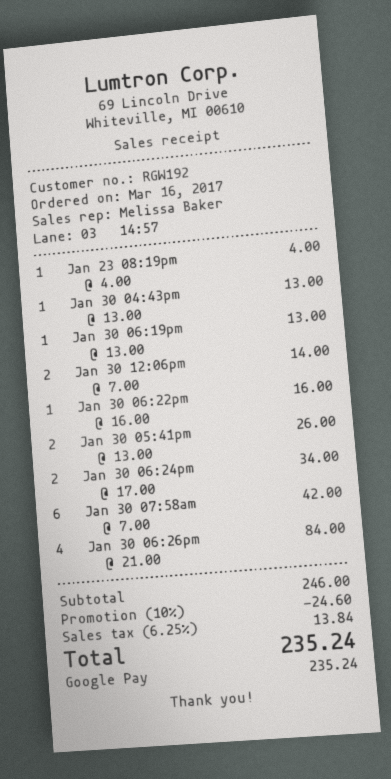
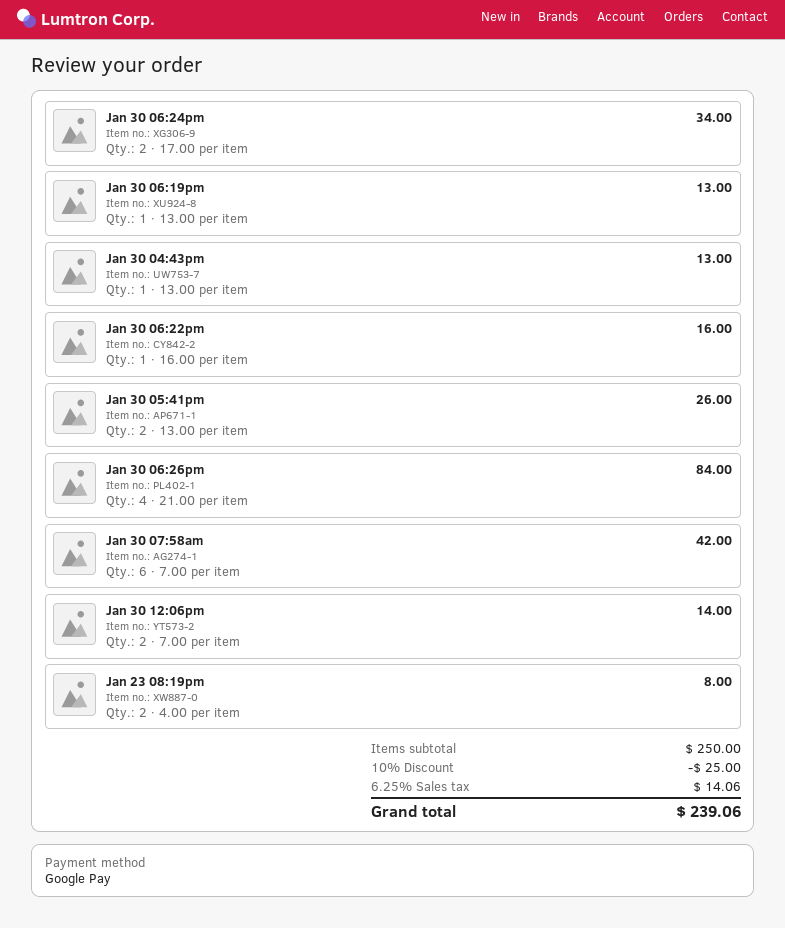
Jan 23 08:19pm: 1 x 4.00 = 4.00 -> 2 x 4.00 = 8.00
subtotal: 246.00 -> 250.00
discount: 10% = 24.60 -> 10% = 25.00
tax: 6.25% = 13.84 -> 6.25% = 14.06
total: 235.24 -> 239.06

